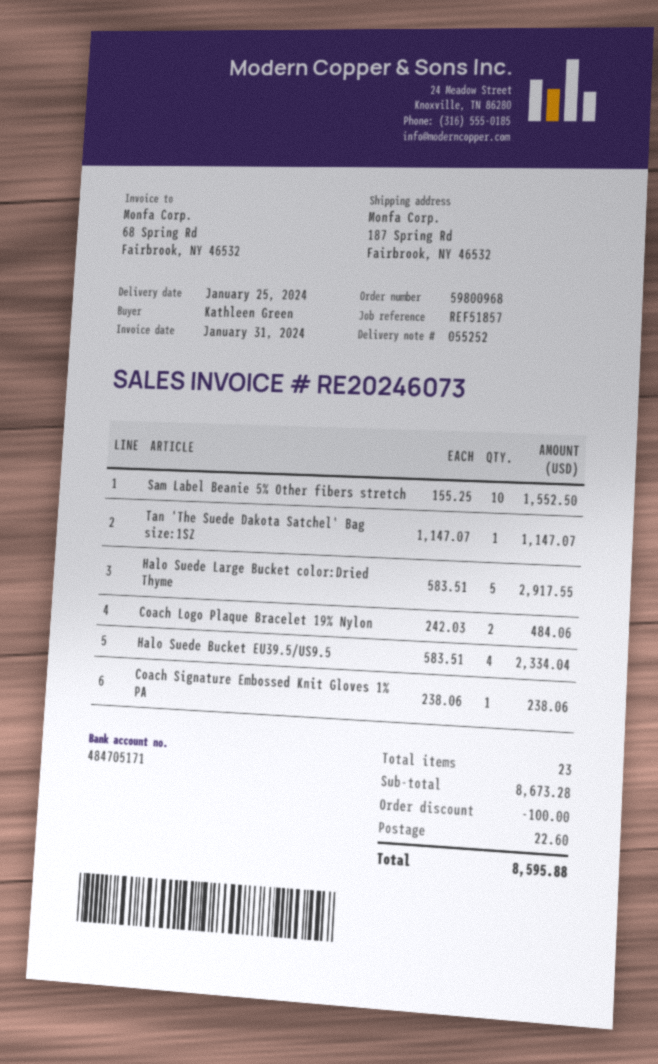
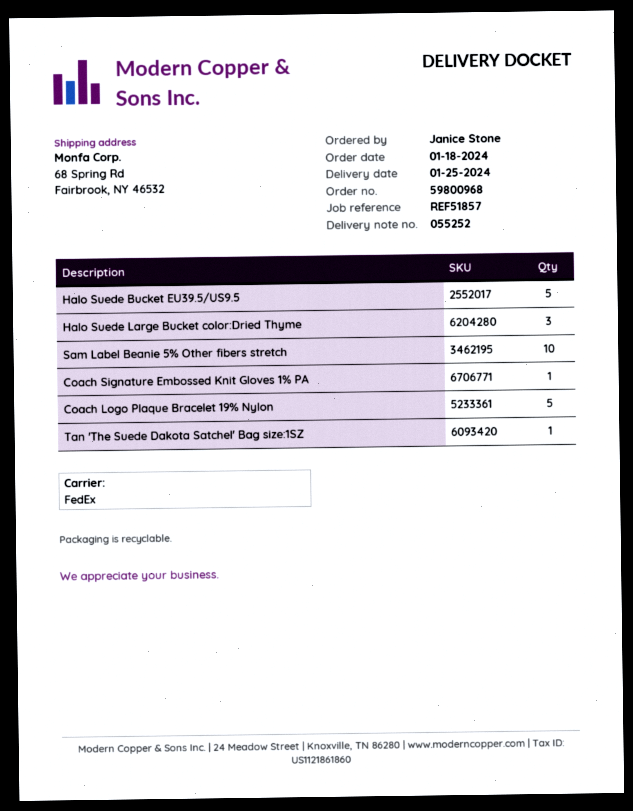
ordered by: Kathleen Green -> Janice Stone
ship to: 187 Spring Rd, Fairbrook, NY 46532 -> 68 Spring Rd, Fairbrook, NY 46532
Halo Suede Large Bucket color:Dried Thyme: 5 -> 3
Coach Logo Plaque Bracelet 19% Nylon: 2 -> 5
Halo Suede Bucket EU39.5/US9.5: 4 -> 5

